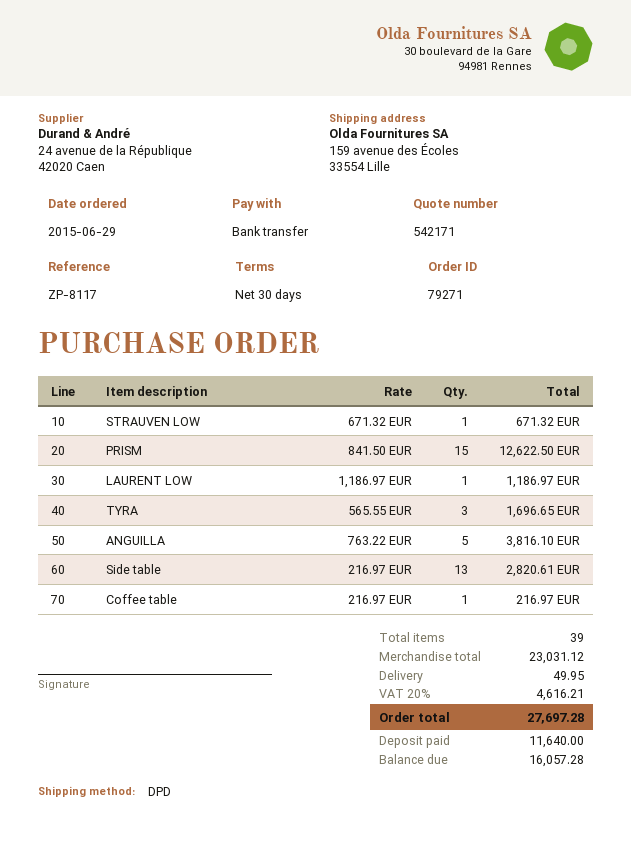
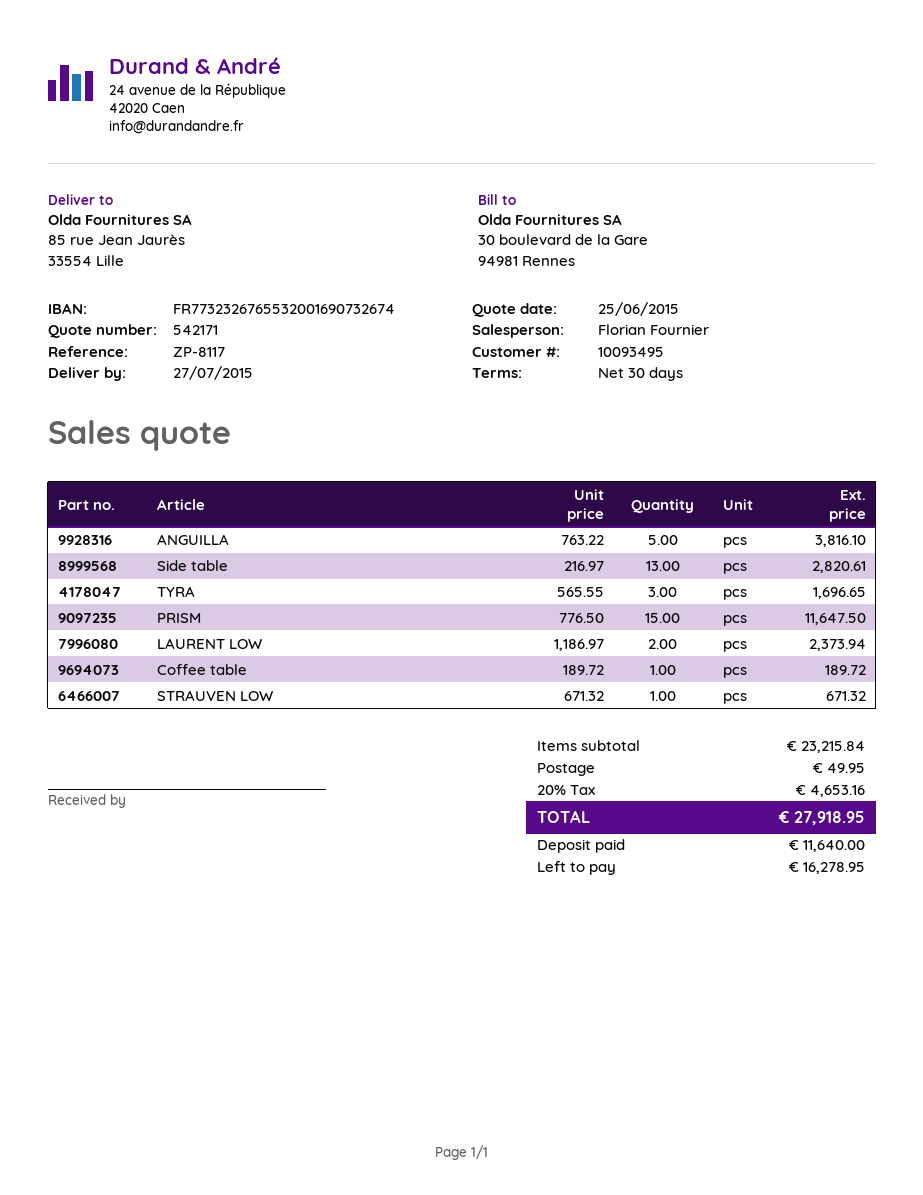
ship to: 159 avenue des Écoles, 33554 Lille -> 85 rue Jean Jaurès, 33554 Lille
PRISM: 15 x 841.50 = 12622.50 -> 15 x 776.50 = 11647.50
LAURENT LOW: 1 x 1186.97 = 1186.97 -> 2 x 1186.97 = 2373.94
Coffee table: 1 x 216.97 = 216.97 -> 1 x 189.72 = 189.72
subtotal: 23031.12 -> 23215.84
tax: 20% = 4616.21 -> 20% = 4653.16
total: 27697.28 -> 27918.95
balance: 16057.28 -> 16278.95

